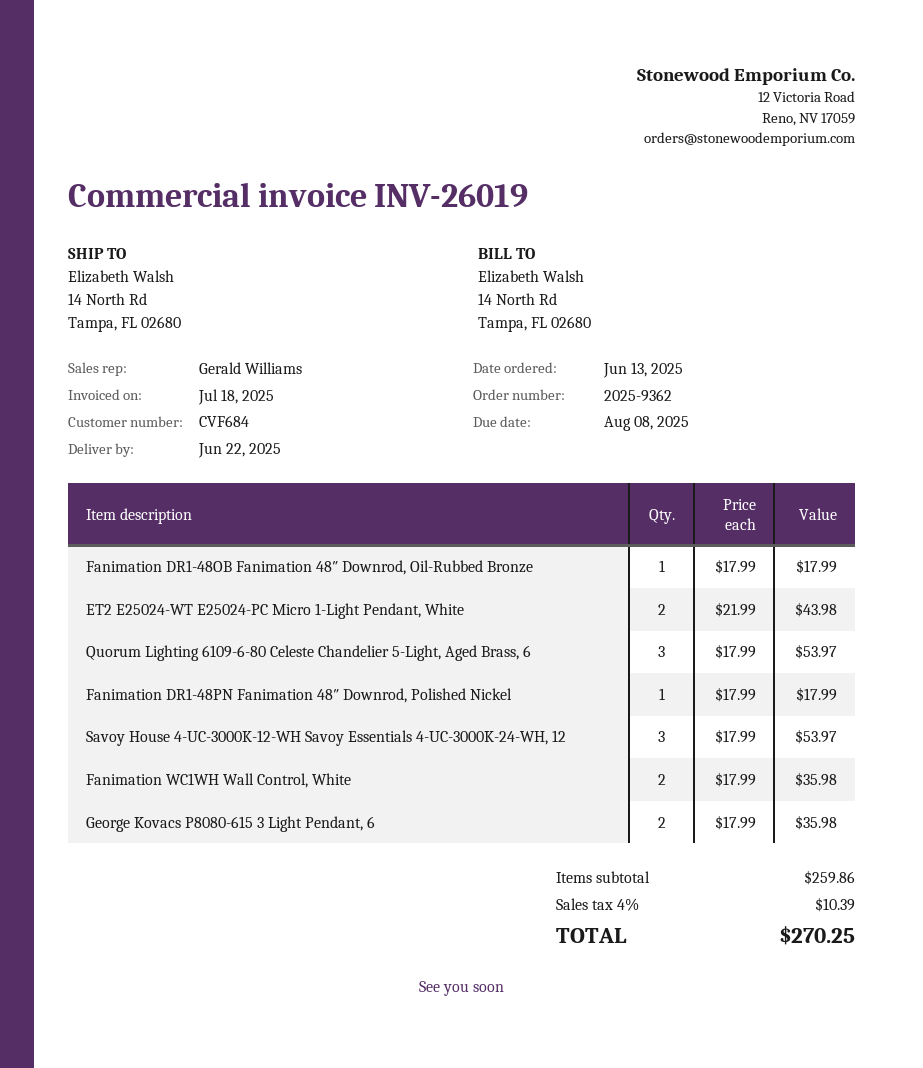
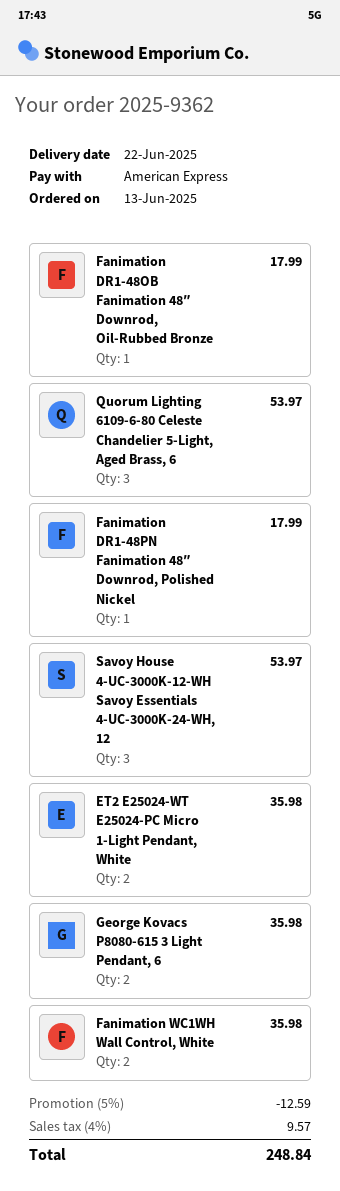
ET2 E25024-WT E25024-PC Micro 1-Light Pendant, White: 2 for 43.98 -> 2 for 35.98
discount: none -> 5% = 12.59
tax: 4% = 10.39 -> 4% = 9.57
total: 270.25 -> 248.84

